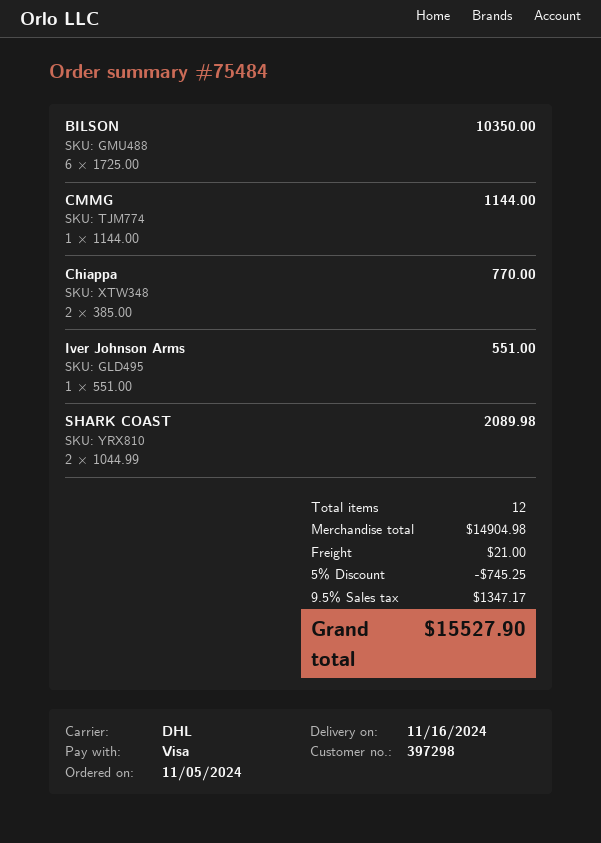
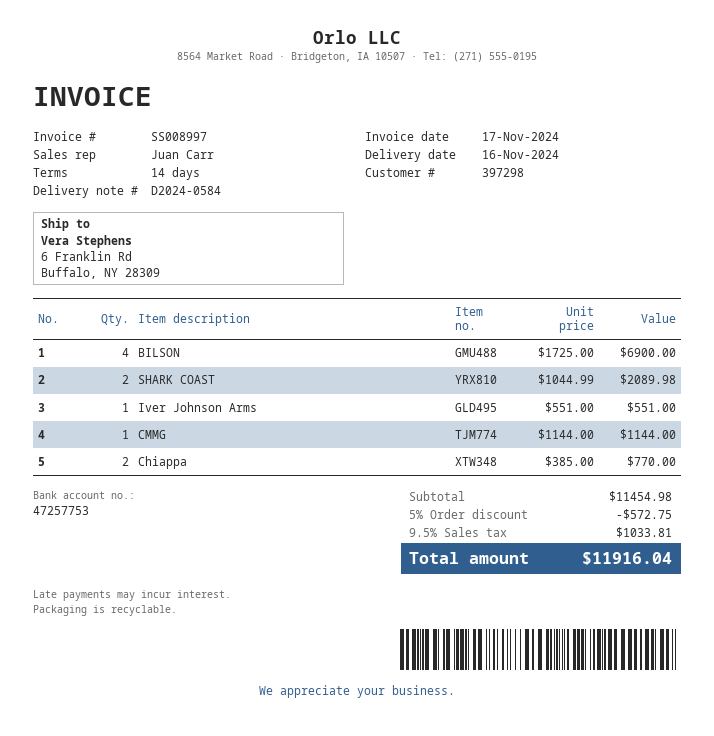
BILSON: 6 x 1725.00 = 10350.00 -> 4 x 1725.00 = 6900.00
subtotal: 14904.98 -> 11454.98
discount: 5% = 745.25 -> 5% = 572.75
shipping: 21.00 -> none
tax: 9.5% = 1347.17 -> 9.5% = 1033.81
total: 15527.90 -> 11916.04

